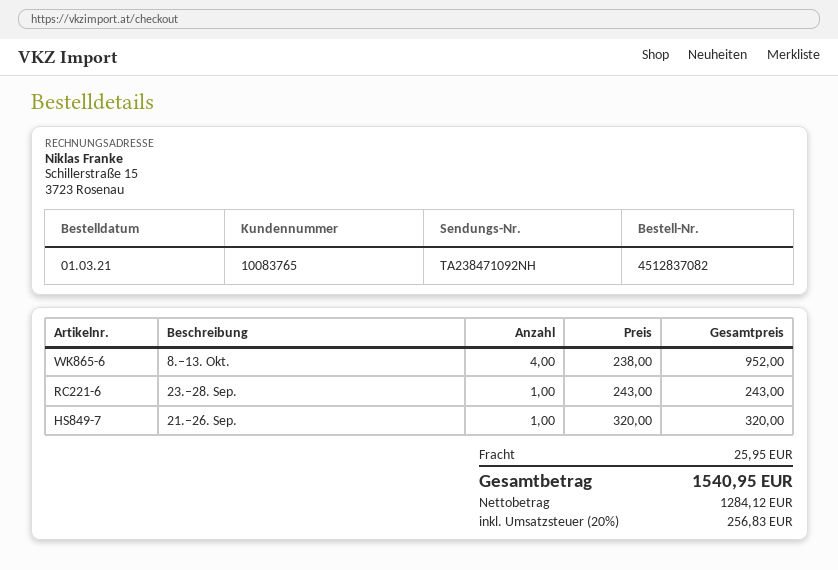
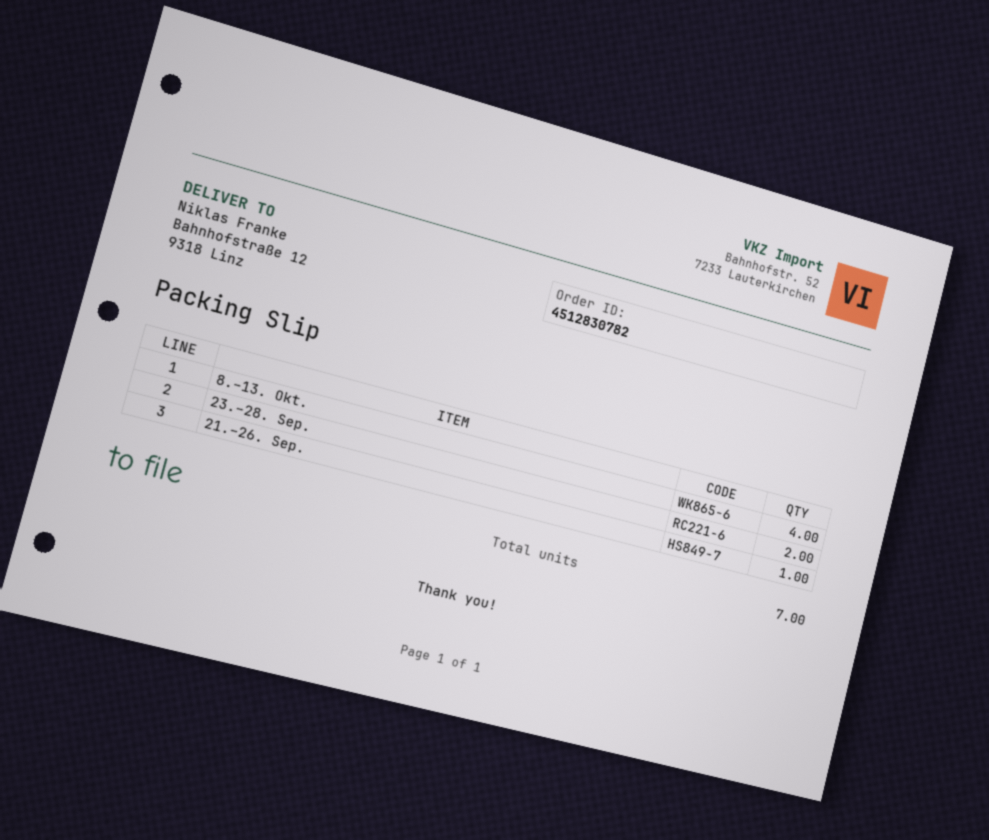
order number: 4512837082 -> 4512830782
23.–28. Sep.: 1 -> 2

